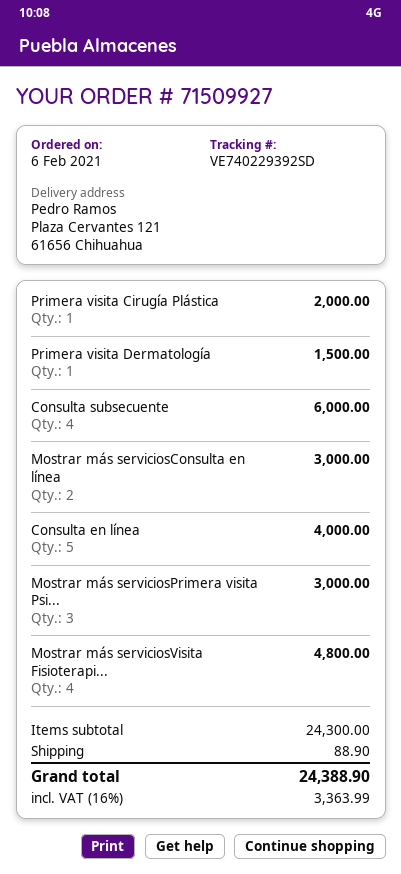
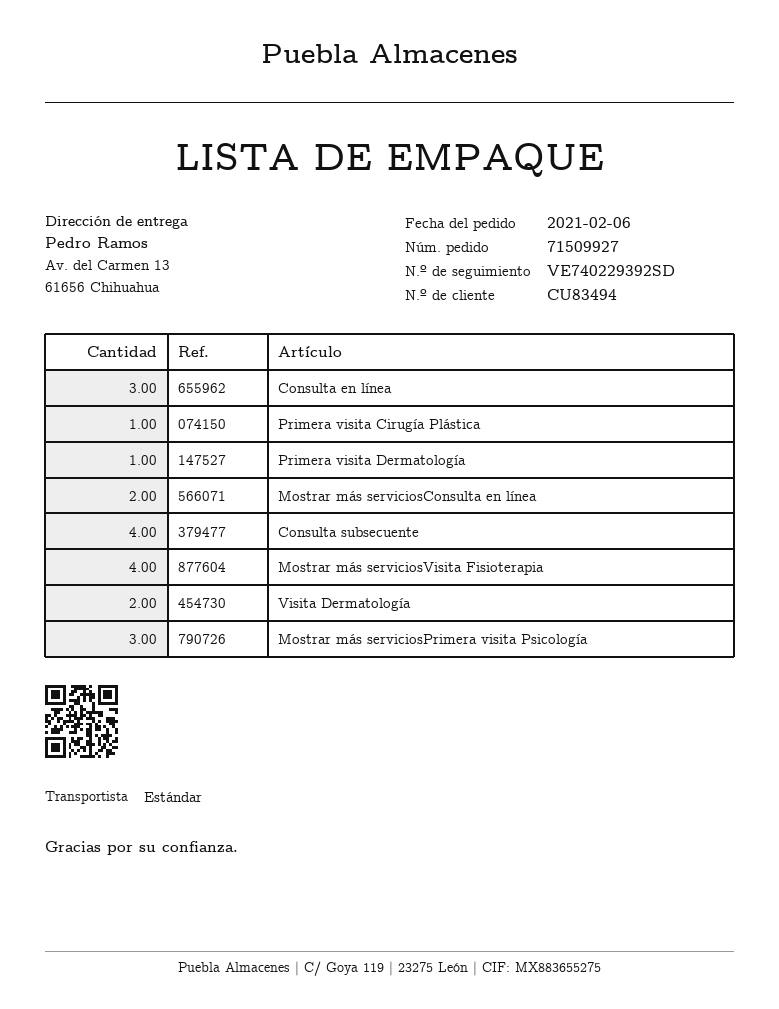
ship to: Plaza Cervantes 121, 61656 Chihuahua -> Av. del Carmen 13, 61656 Chihuahua
Consulta en línea: 5 -> 3
Visita Dermatología: none -> 2

